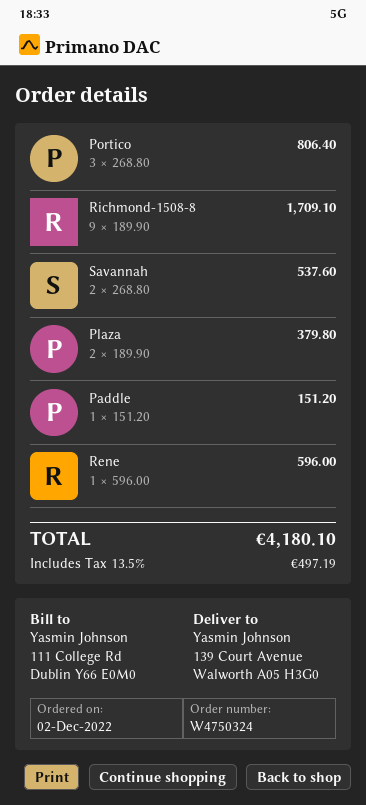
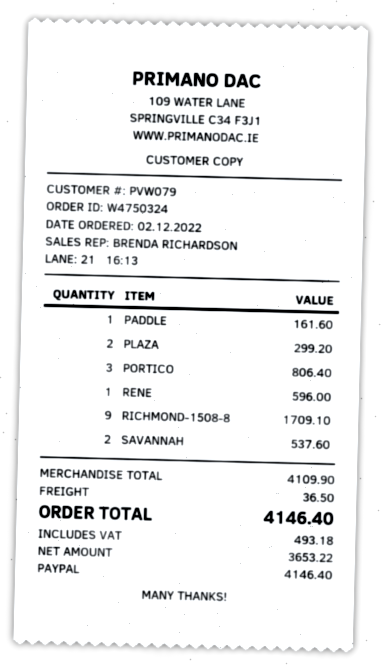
Plaza: 2 for 379.80 -> 2 for 299.20
Paddle: 1 for 151.20 -> 1 for 161.60
shipping: none -> 36.50
tax: 497.19 -> 493.18
total: 4180.10 -> 4146.40

